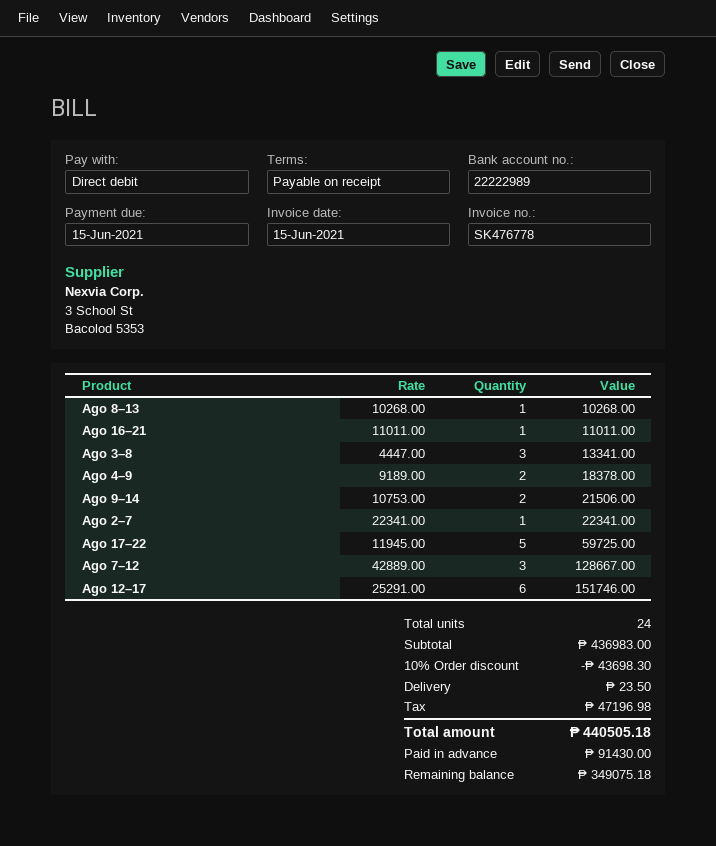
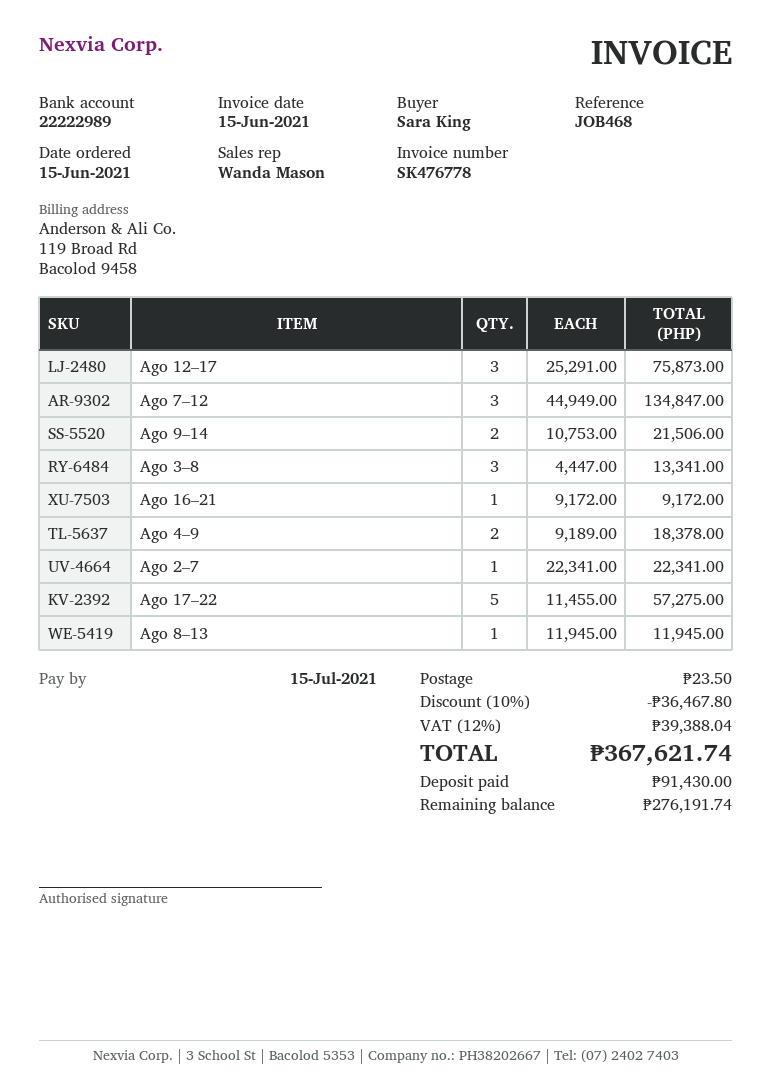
due date: 2021-06-15 -> 2021-07-15
Ago 8–13: 1 x 10268.00 = 10268.00 -> 1 x 11945.00 = 11945.00
Ago 16–21: 1 x 11011.00 = 11011.00 -> 1 x 9172.00 = 9172.00
Ago 17–22: 5 x 11945.00 = 59725.00 -> 5 x 11455.00 = 57275.00
Ago 7–12: 3 x 42889.00 = 128667.00 -> 3 x 44949.00 = 134847.00
Ago 12–17: 6 x 25291.00 = 151746.00 -> 3 x 25291.00 = 75873.00
discount: 10% = 43698.30 -> 10% = 36467.80
tax: 47196.98 -> 39388.04
total: 440505.18 -> 367621.74
balance: 349075.18 -> 276191.74

